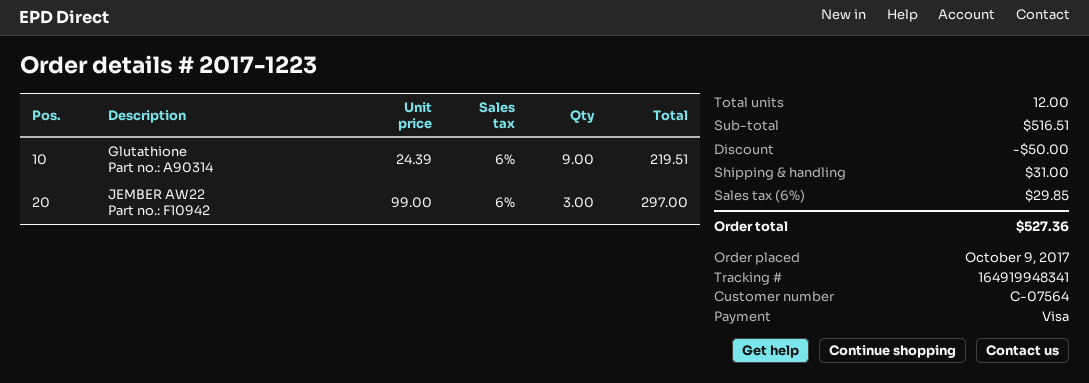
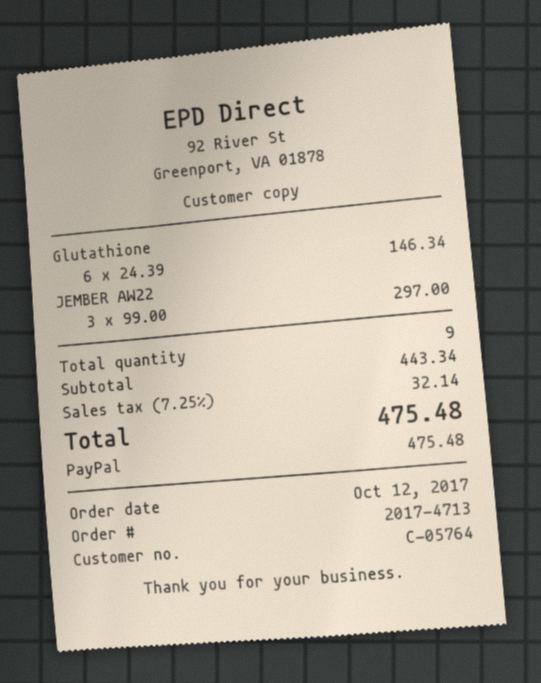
order number: 2017-1223 -> 2017-4713
order date: 2017-10-09 -> 2017-10-12
customer number: C-07564 -> C-05764
payment method: Visa -> PayPal
Glutathione: 9 x 24.39 = 219.51 -> 6 x 24.39 = 146.34
total quantity: 12 -> 9
subtotal: 516.51 -> 443.34
discount: 50.00 -> none
shipping: 31.00 -> none
tax: 6% = 29.85 -> 7.25% = 32.14
total: 527.36 -> 475.48

